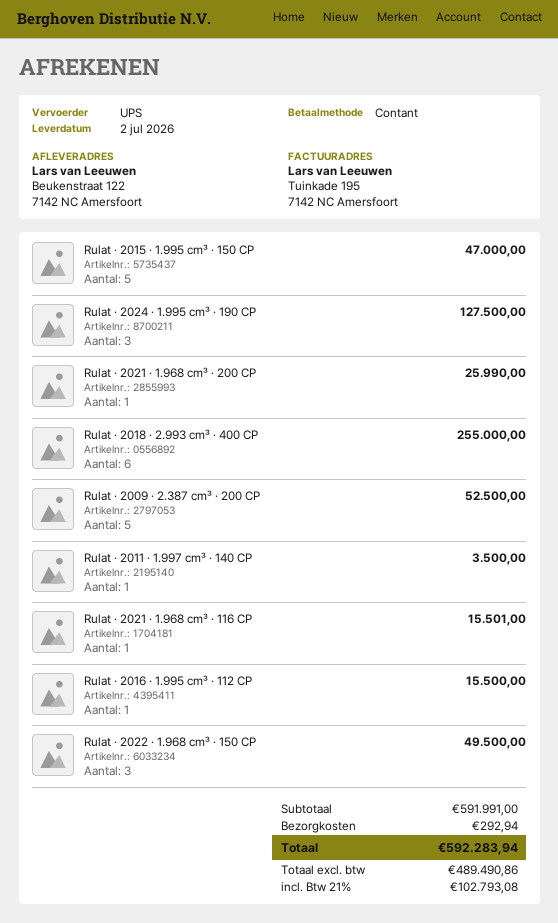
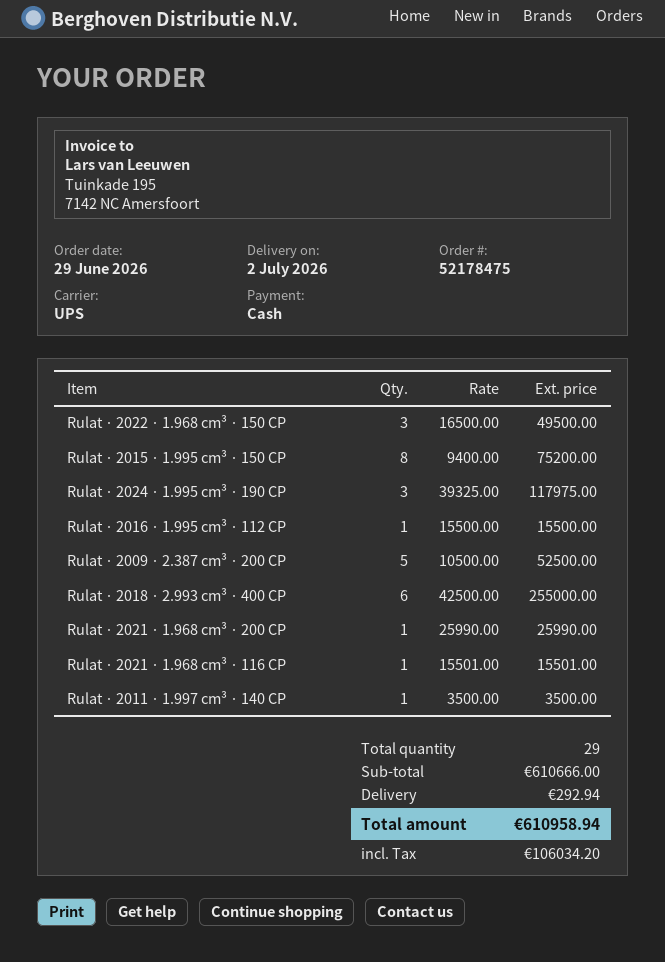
Rulat · 2015 · 1.995 cm³ · 150 CP: 5 for 47000.00 -> 8 for 75200.00
Rulat · 2024 · 1.995 cm³ · 190 CP: 3 for 127500.00 -> 3 for 117975.00
subtotal: 591991.00 -> 610666.00
tax: 102793.08 -> 106034.20
total: 592283.94 -> 610958.94

